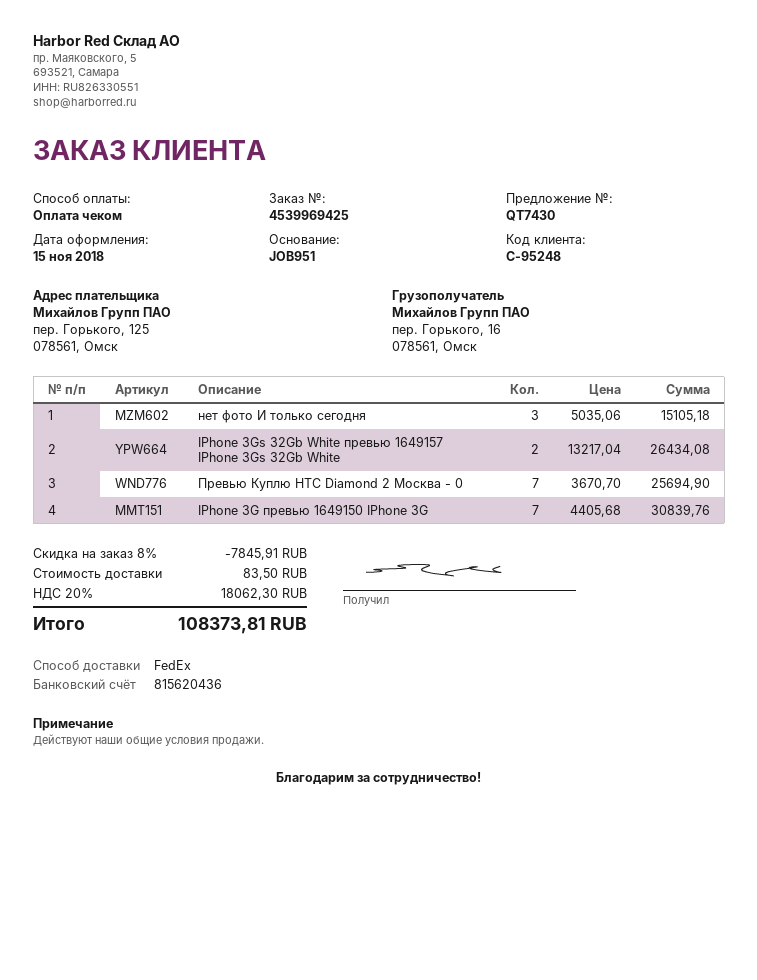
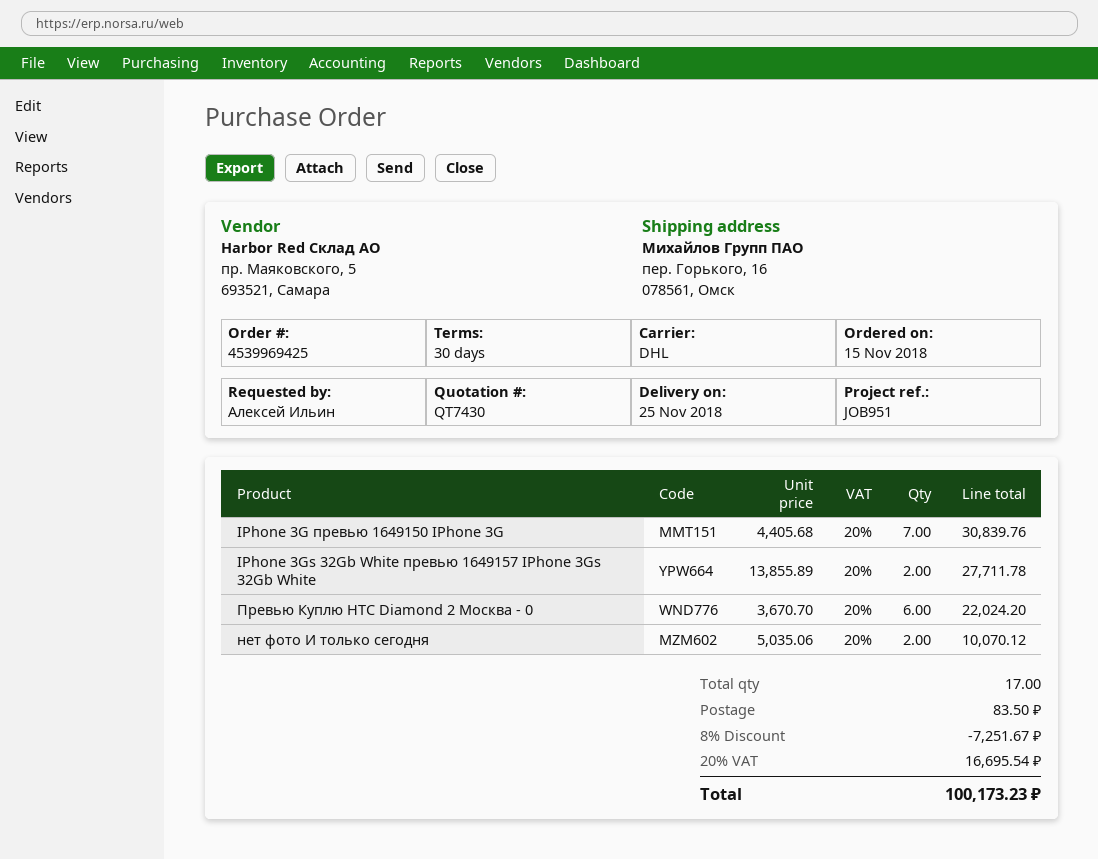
shipping method: FedEx -> DHL
нет фото И только сегодня: 3 x 5035.06 = 15105.18 -> 2 x 5035.06 = 10070.12
IPhone 3Gs 32Gb White превью 1649157 IPhone 3Gs 32Gb White: 2 x 13217.04 = 26434.08 -> 2 x 13855.89 = 27711.78
Превью Куплю HTC Diamond 2 Москва - 0: 7 x 3670.70 = 25694.90 -> 6 x 3670.70 = 22024.20
discount: 8% = 7845.91 -> 8% = 7251.67
tax: 20% = 18062.30 -> 20% = 16695.54
total: 108373.81 -> 100173.23

